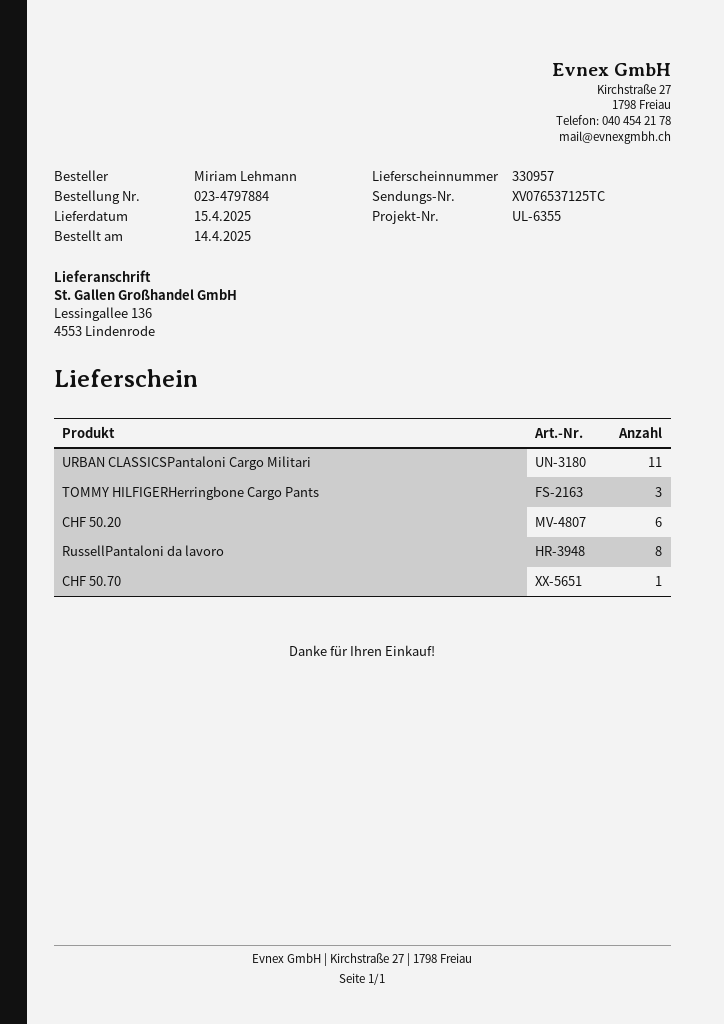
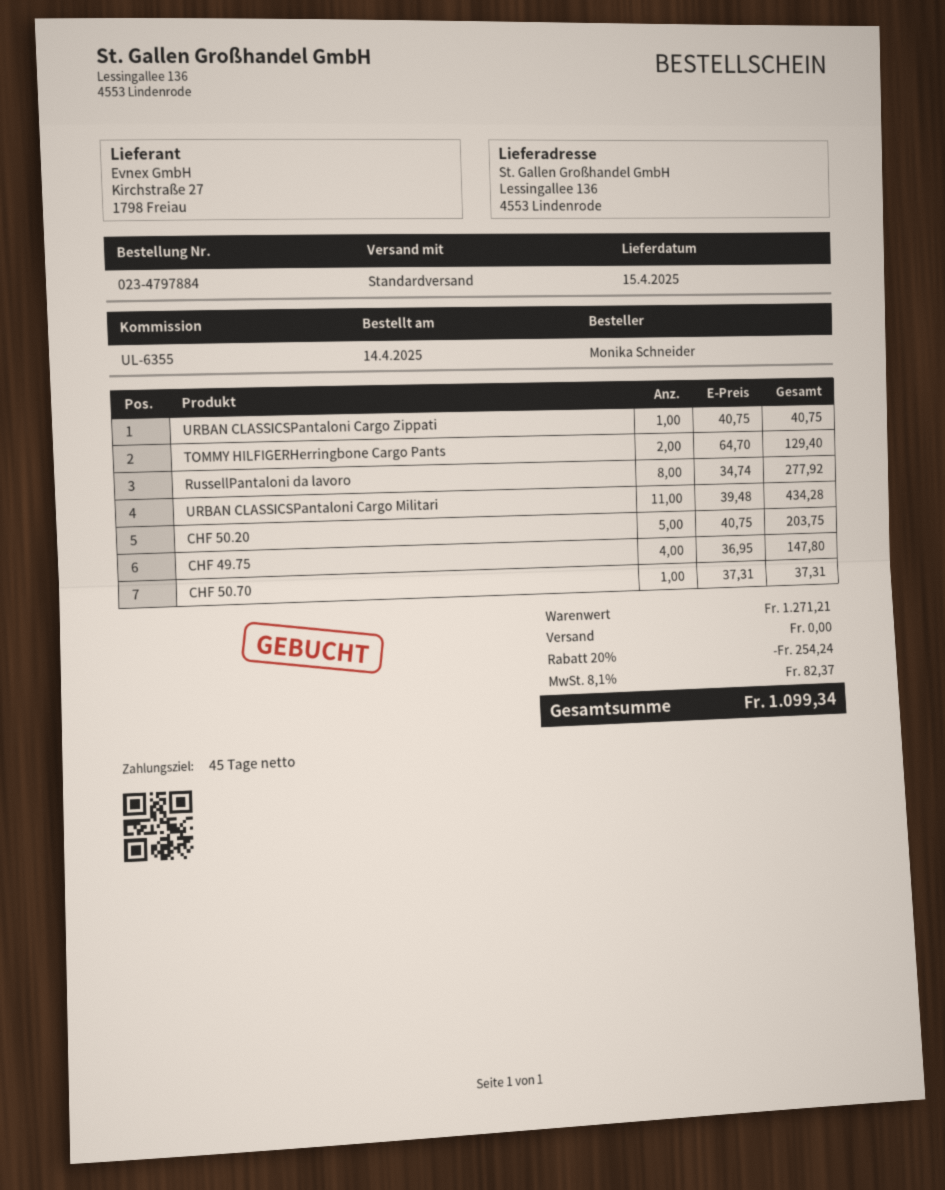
ordered by: Miriam Lehmann -> Monika Schneider
TOMMY HILFIGERHerringbone Cargo Pants: 3 -> 2
CHF 50.20: 6 -> 5
URBAN CLASSICSPantaloni Cargo Zippati: none -> 1
CHF 49.75: none -> 4

